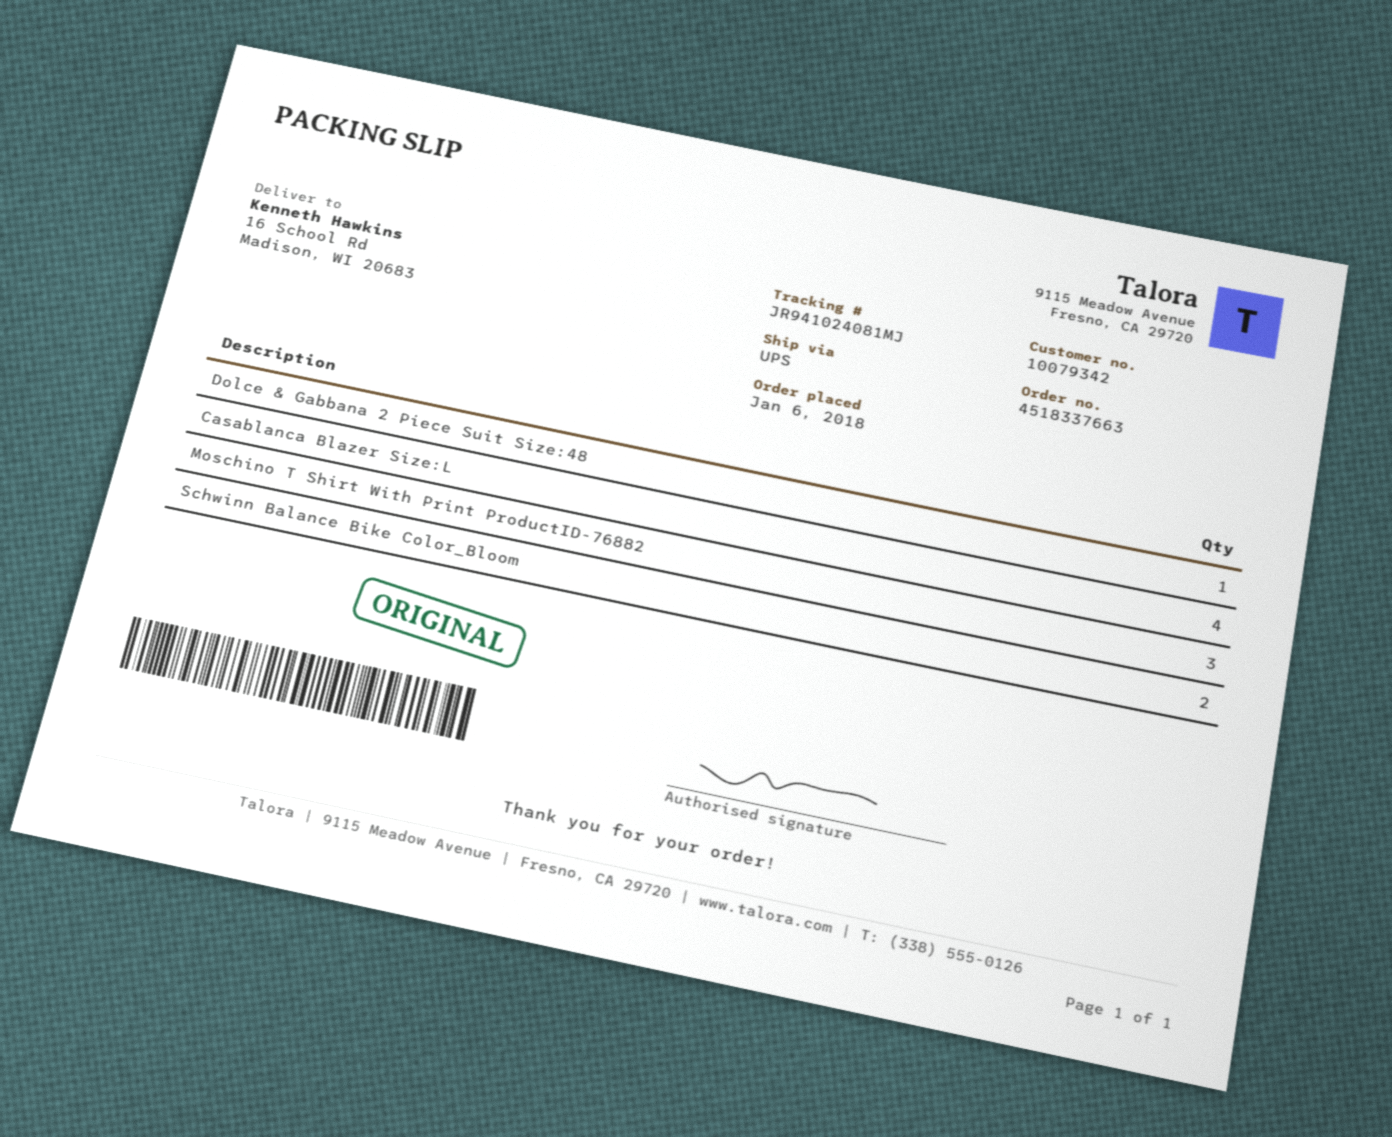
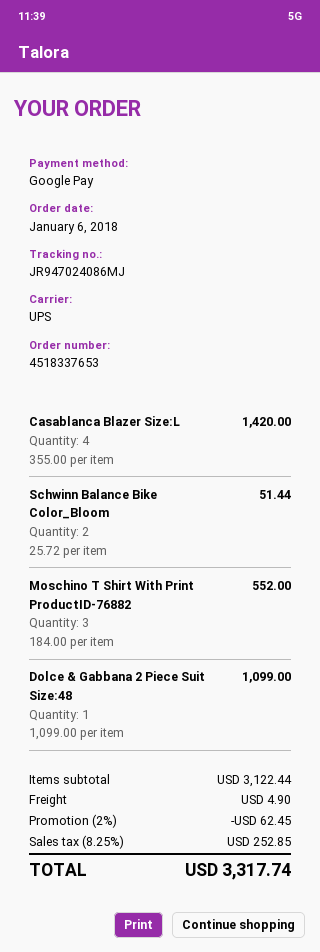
order number: 4518337663 -> 4518337653
tracking number: JR941024081MJ -> JR947024086MJ

